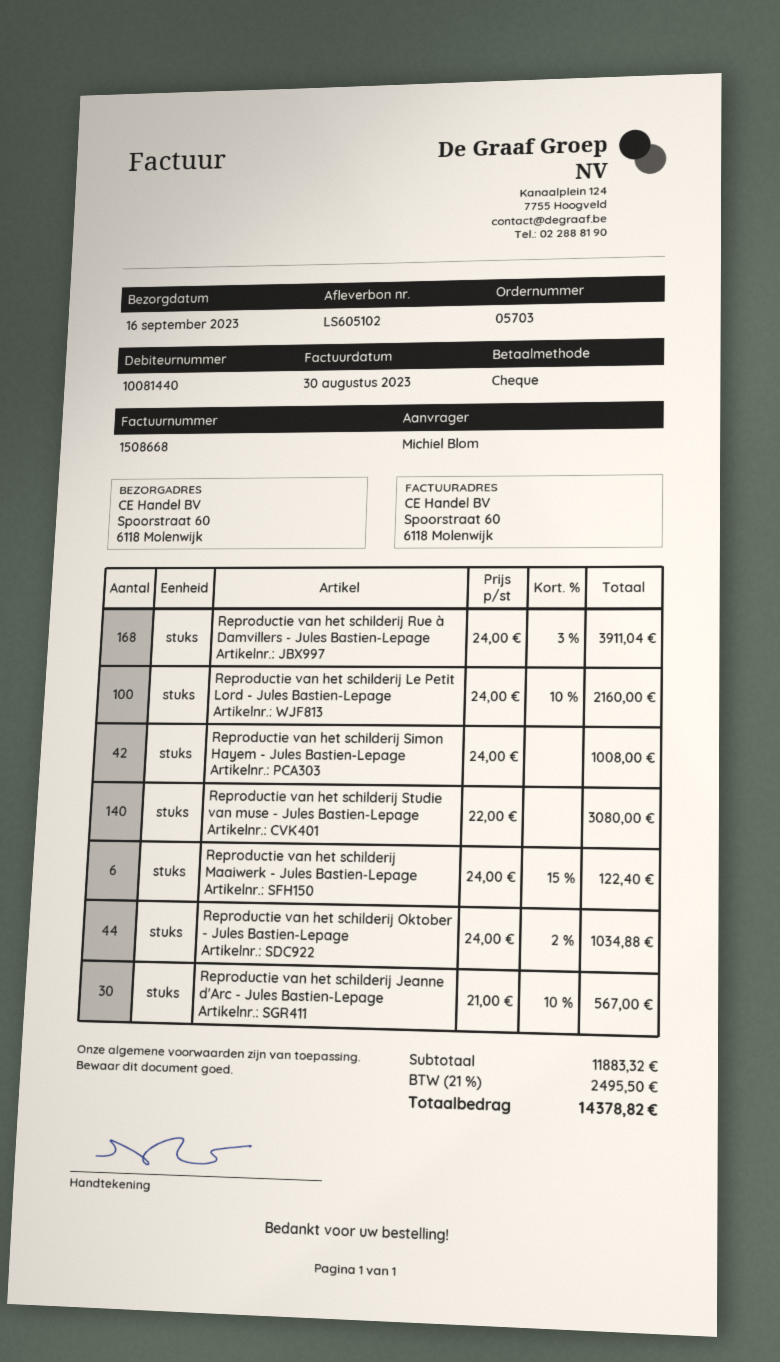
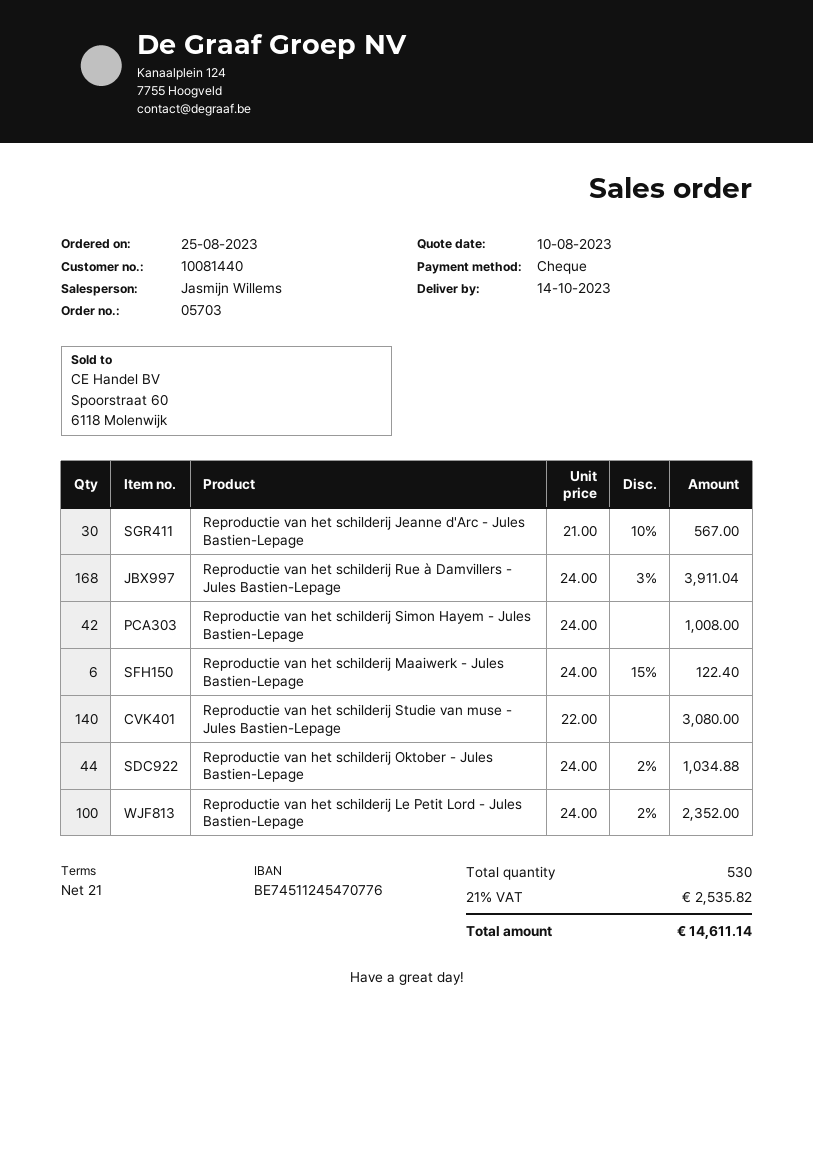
delivery date: 2023-09-16 -> 2023-10-14
Reproductie van het schilderij Le Petit Lord - Jules Bastien-Lepage: 100 x 24.00 - 10% = 2160.00 -> 100 x 24.00 - 2% = 2352.00
tax: 21% = 2495.50 -> 21% = 2535.82
total: 14378.82 -> 14611.14

